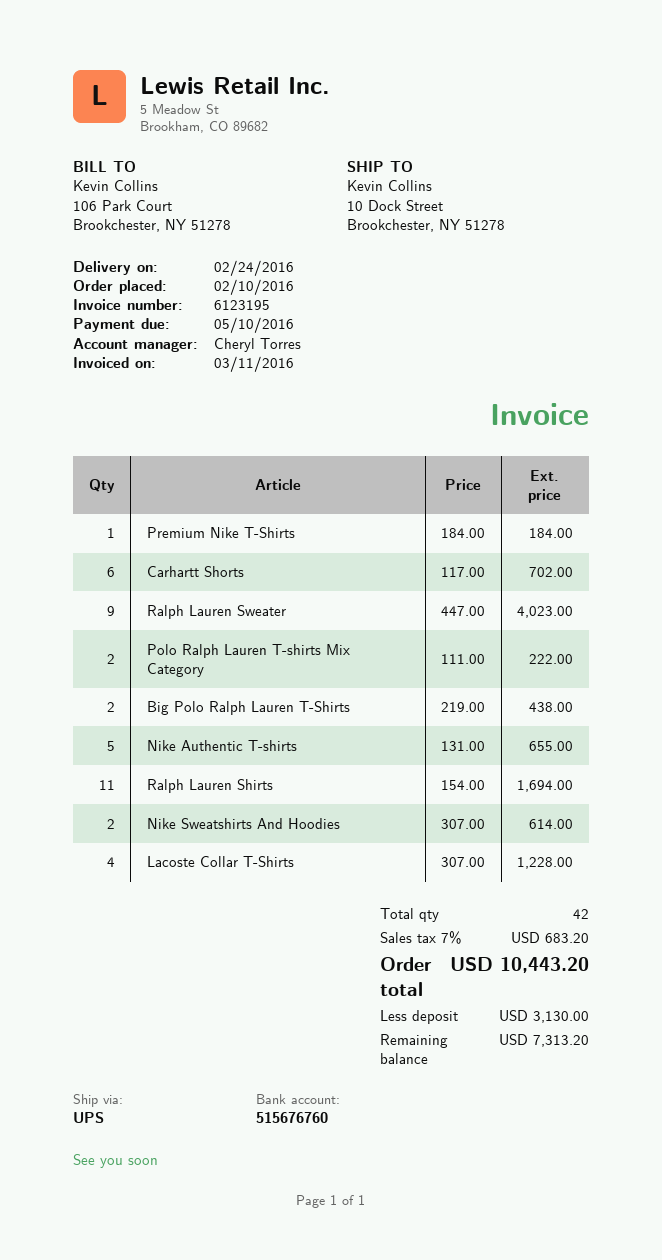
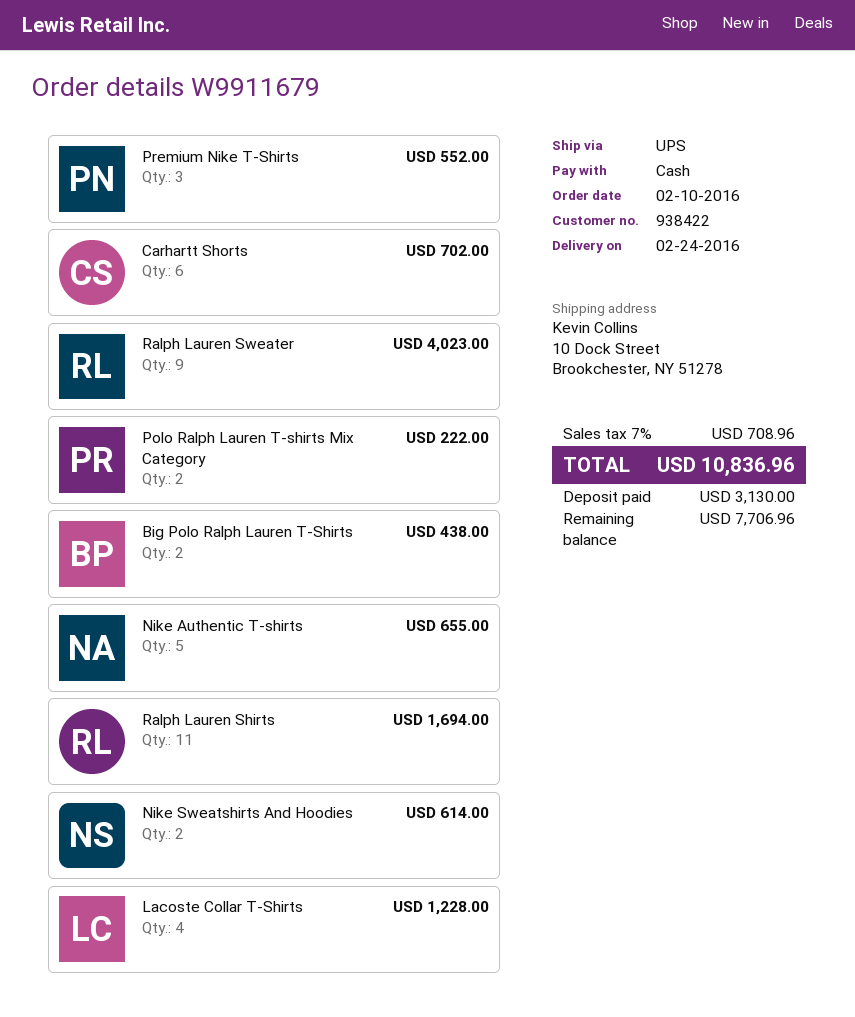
Premium Nike T-Shirts: 1 for 184.00 -> 3 for 552.00
tax: 7% = 683.20 -> 7% = 708.96
total: 10443.20 -> 10836.96
balance: 7313.20 -> 7706.96

